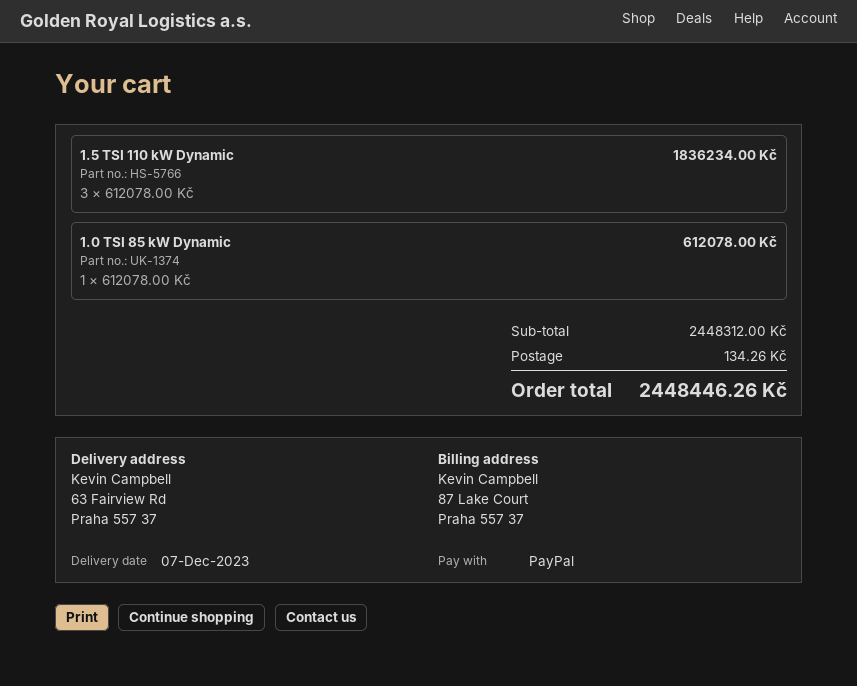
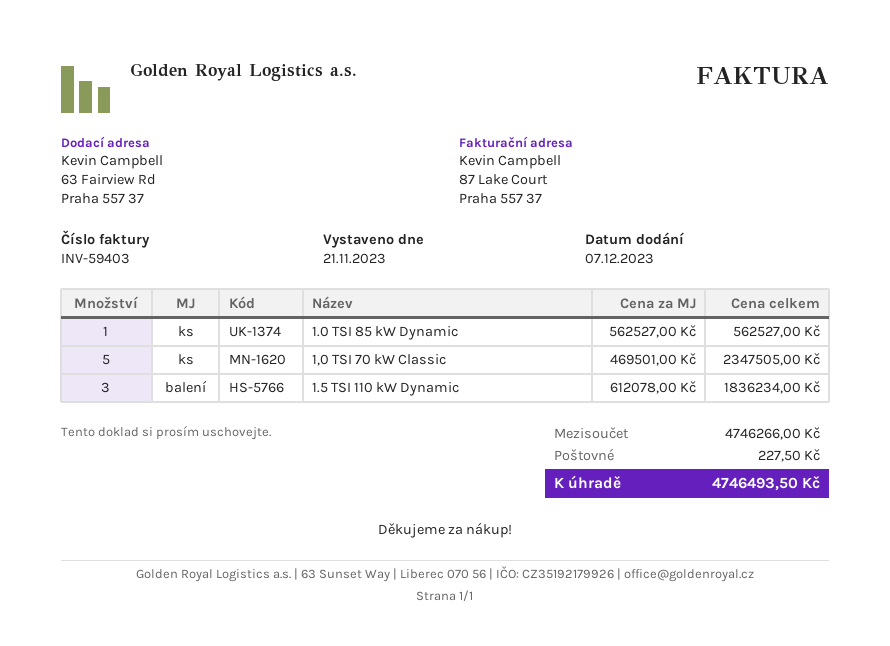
1.0 TSI 85 kW Dynamic: 1 x 612078.00 = 612078.00 -> 1 x 562527.00 = 562527.00
1,0 TSI 70 kW Classic: none -> 5 x 469501.00 = 2347505.00
subtotal: 2448312.00 -> 4746266.00
shipping: 134.26 -> 227.50
total: 2448446.26 -> 4746493.50

